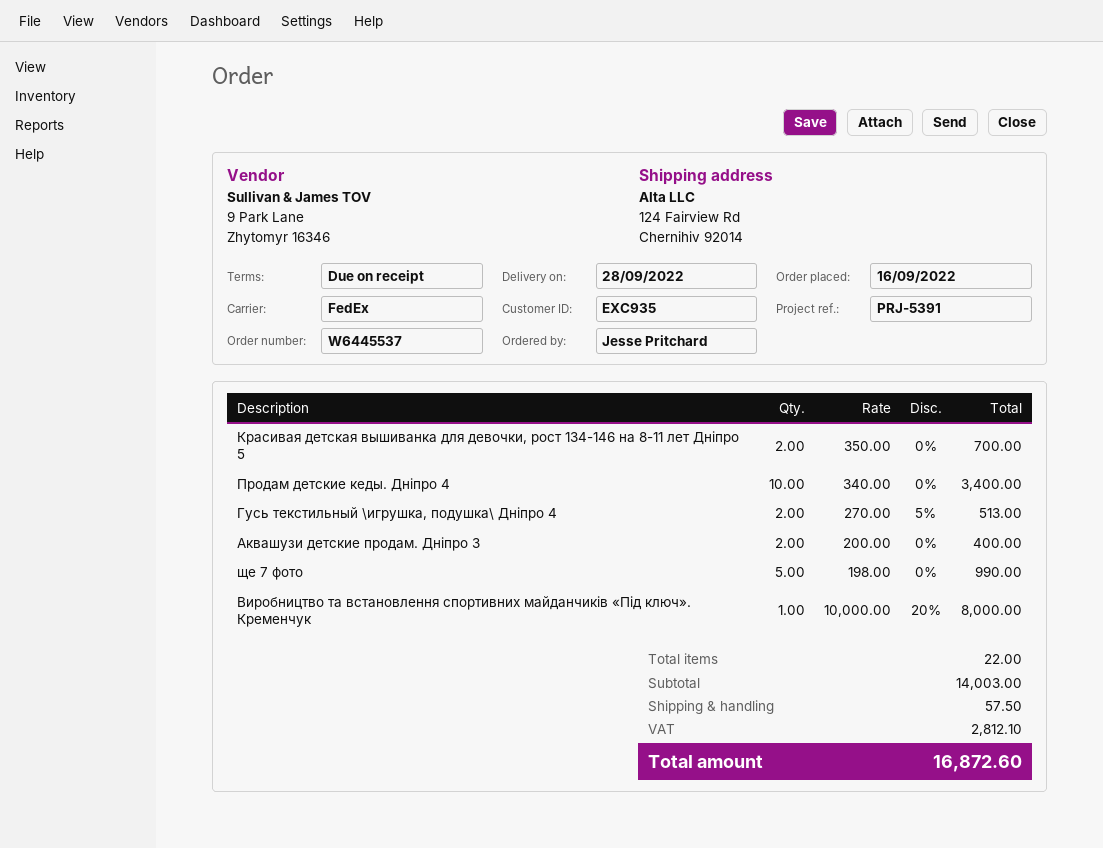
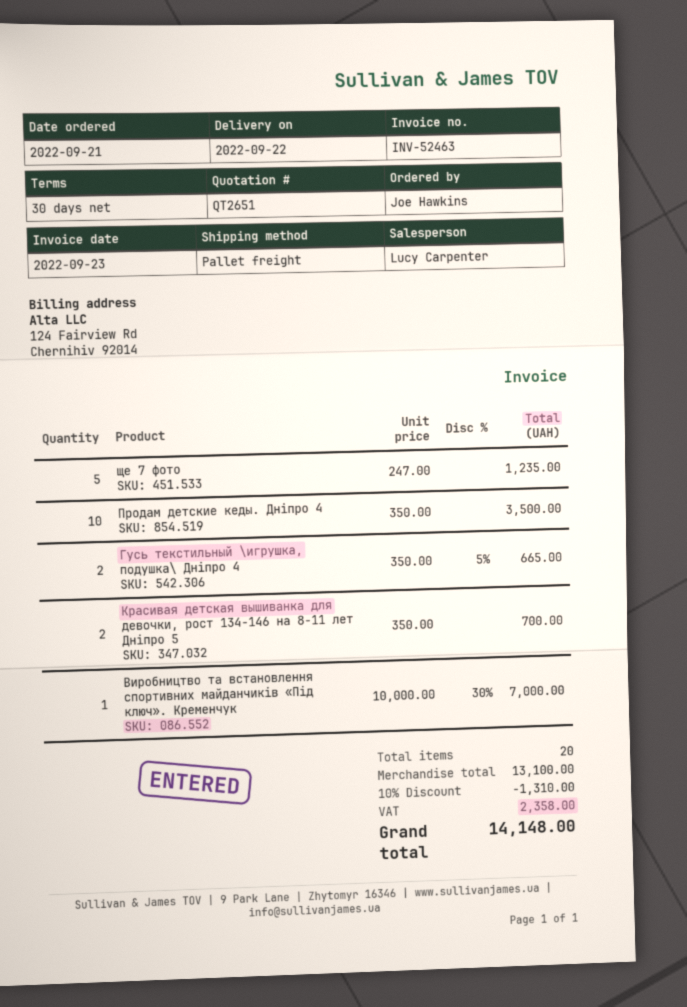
order date: 2022-09-16 -> 2022-09-21
delivery date: 2022-09-28 -> 2022-09-22
payment terms: on receipt -> 30 days
ordered by: Jesse Pritchard -> Joe Hawkins
shipping method: FedEx -> pallet freight
Продам детские кеды. Дніпро 4: 10 x 340.00 = 3400.00 -> 10 x 350.00 = 3500.00
Гусь текстильный \игрушка, подушка\ Дніпро 4: 2 x 270.00 - 5% = 513.00 -> 2 x 350.00 - 5% = 665.00
Аквашузи детские продам. Дніпро 3: 2 x 200.00 = 400.00 -> none
ще 7 фото: 5 x 198.00 = 990.00 -> 5 x 247.00 = 1235.00
Виробництво та встановлення спортивних майданчиків «Під ключ». Кременчук: 1 x 10000.00 - 20% = 8000.00 -> 1 x 10000.00 - 30% = 7000.00
total quantity: 22 -> 20
subtotal: 14003.00 -> 13100.00
discount: none -> 10% = 1310.00
shipping: 57.50 -> none
tax: 2812.10 -> 2358.00
total: 16872.60 -> 14148.00

